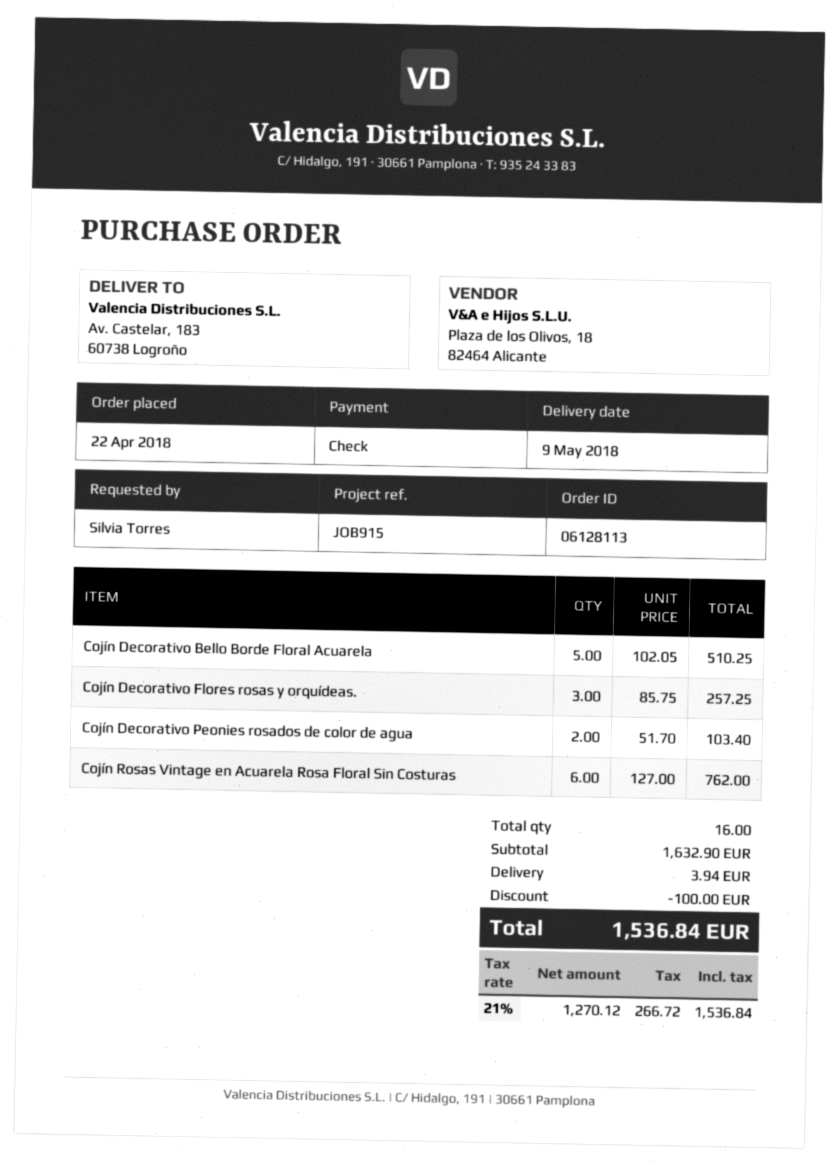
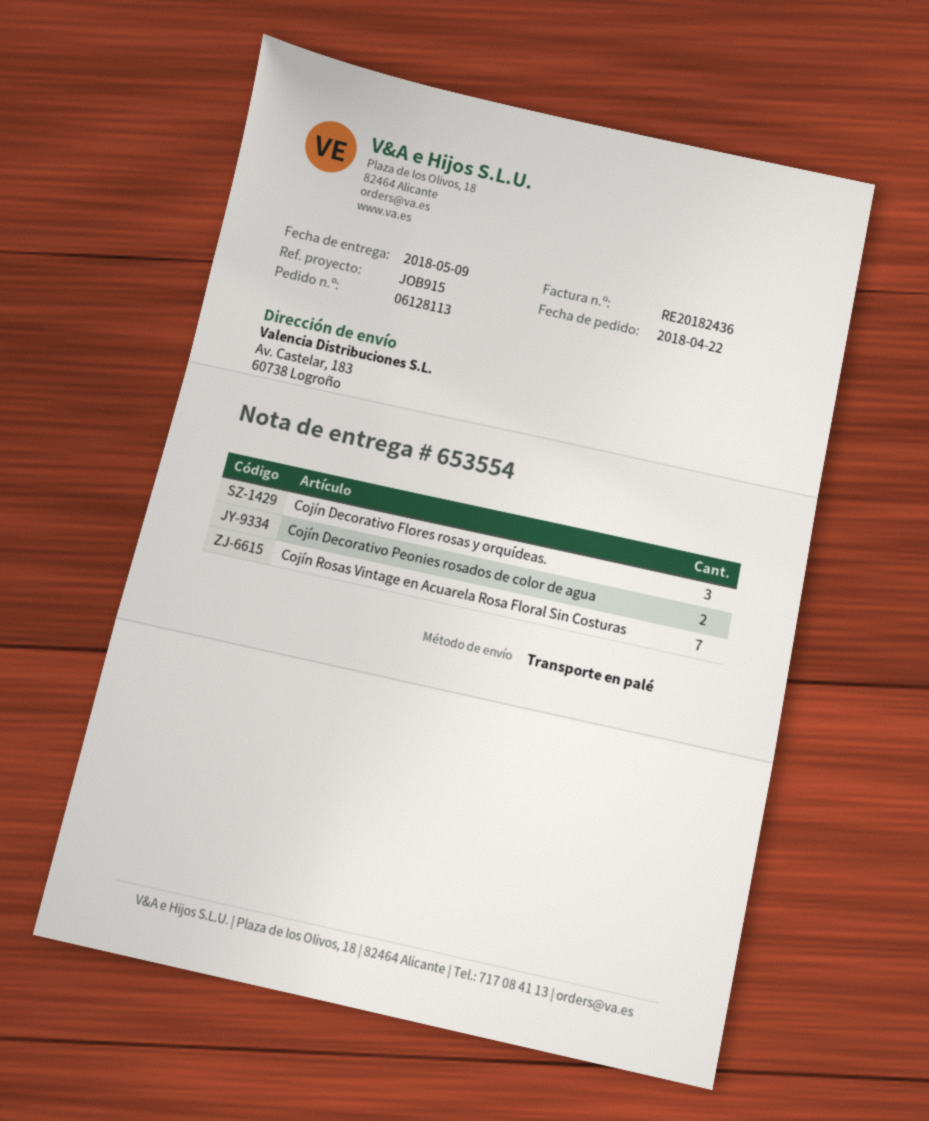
Cojín Decorativo Bello Borde Floral Acuarela: 5 -> none
Cojín Rosas Vintage en Acuarela Rosa Floral Sin Costuras: 6 -> 7

